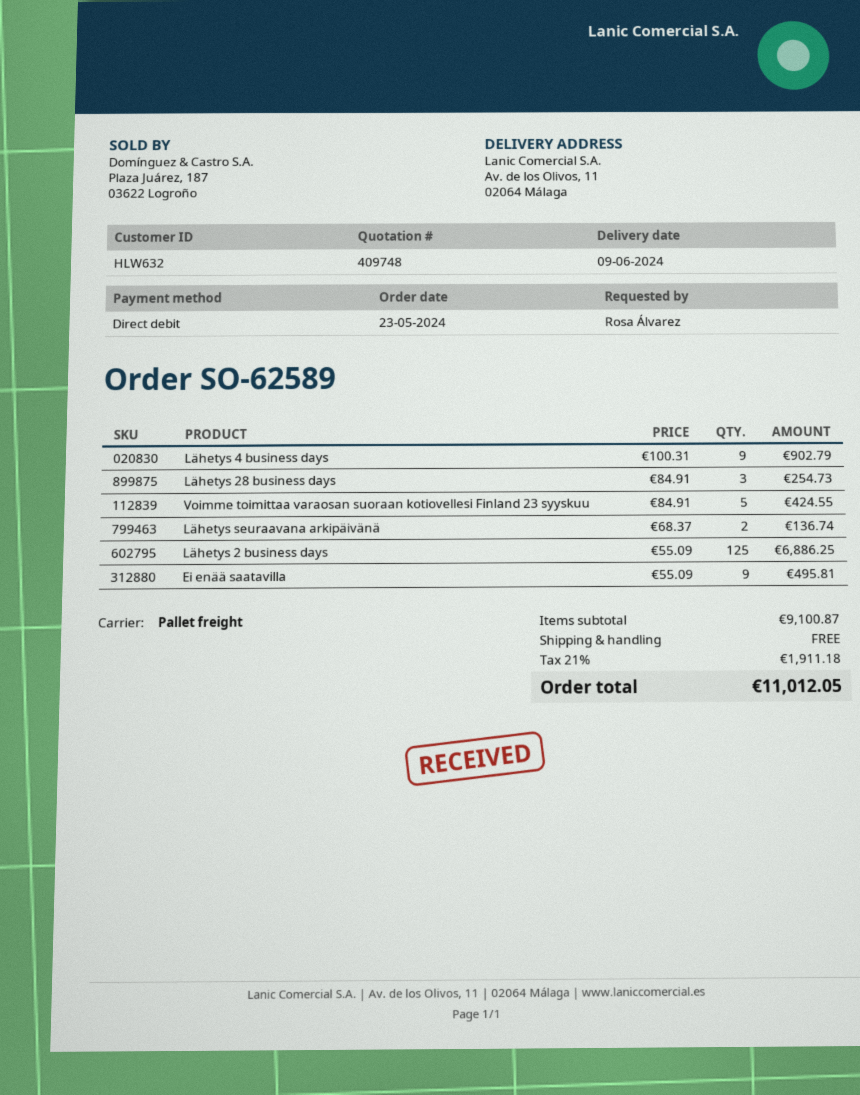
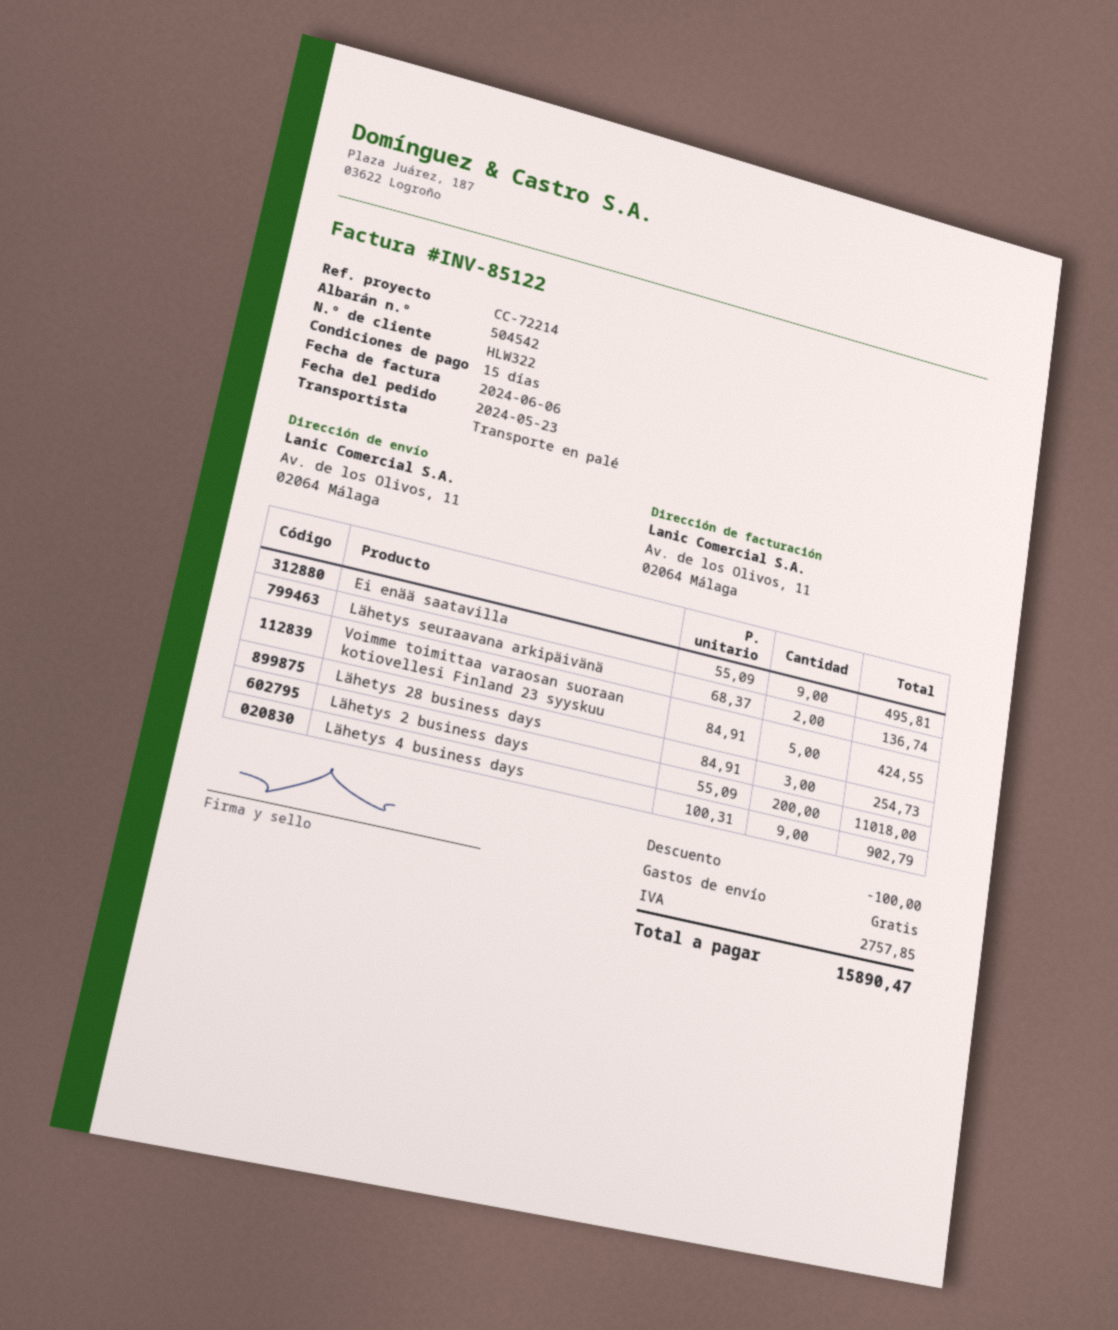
customer number: HLW632 -> HLW322
Lähetys 2 business days: 125 x 55.09 = 6886.25 -> 200 x 55.09 = 11018.00
discount: none -> 100.00
tax: 1911.18 -> 2757.85
total: 11012.05 -> 15890.47

